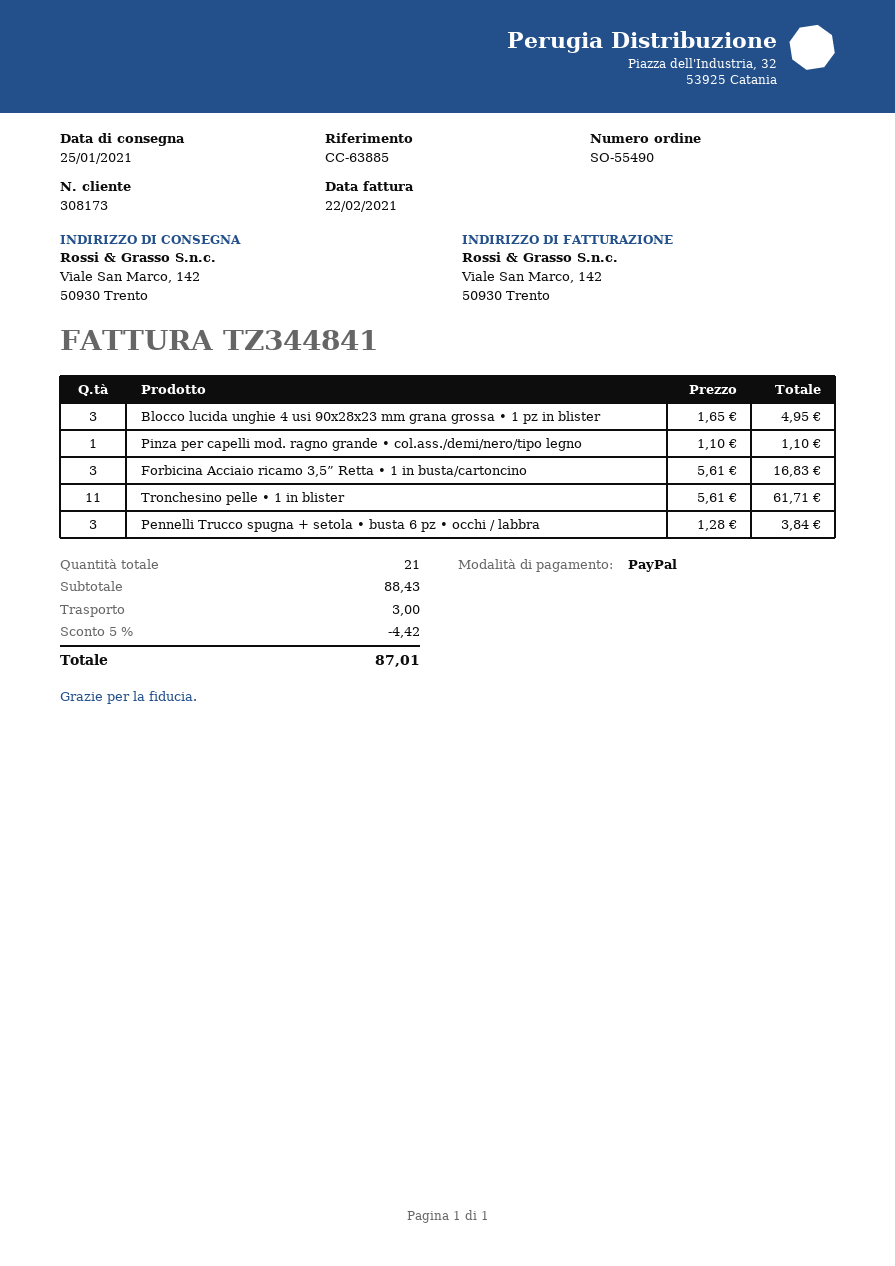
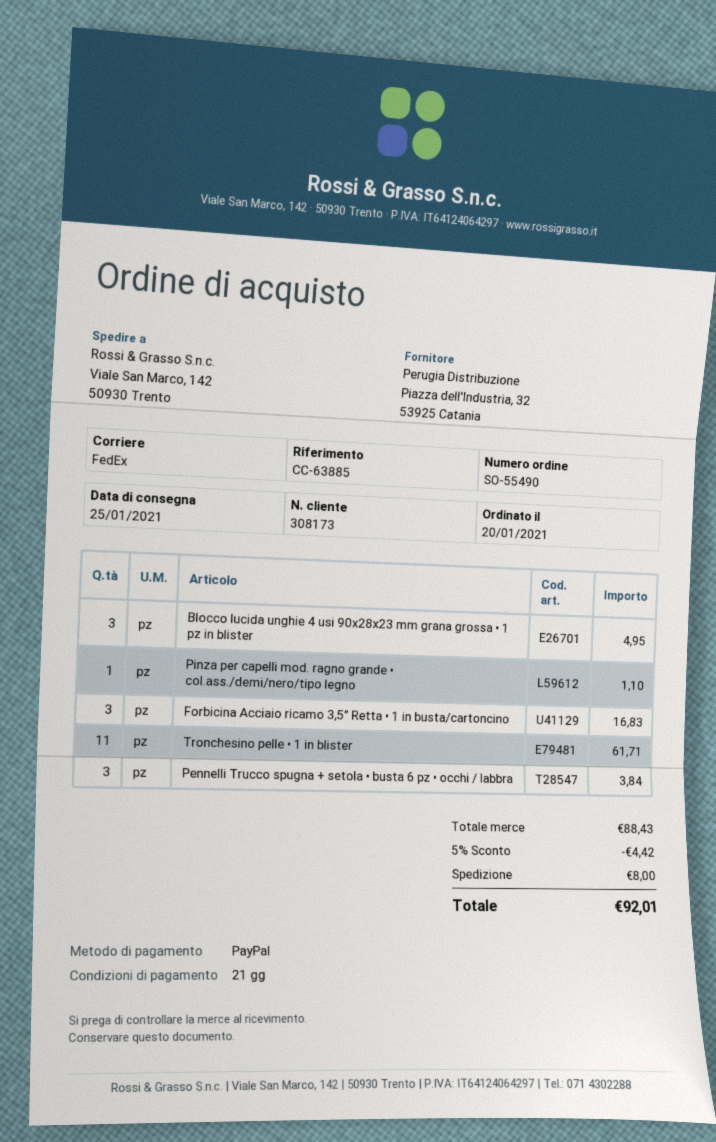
shipping: 3.00 -> 8.00
total: 87.01 -> 92.01

